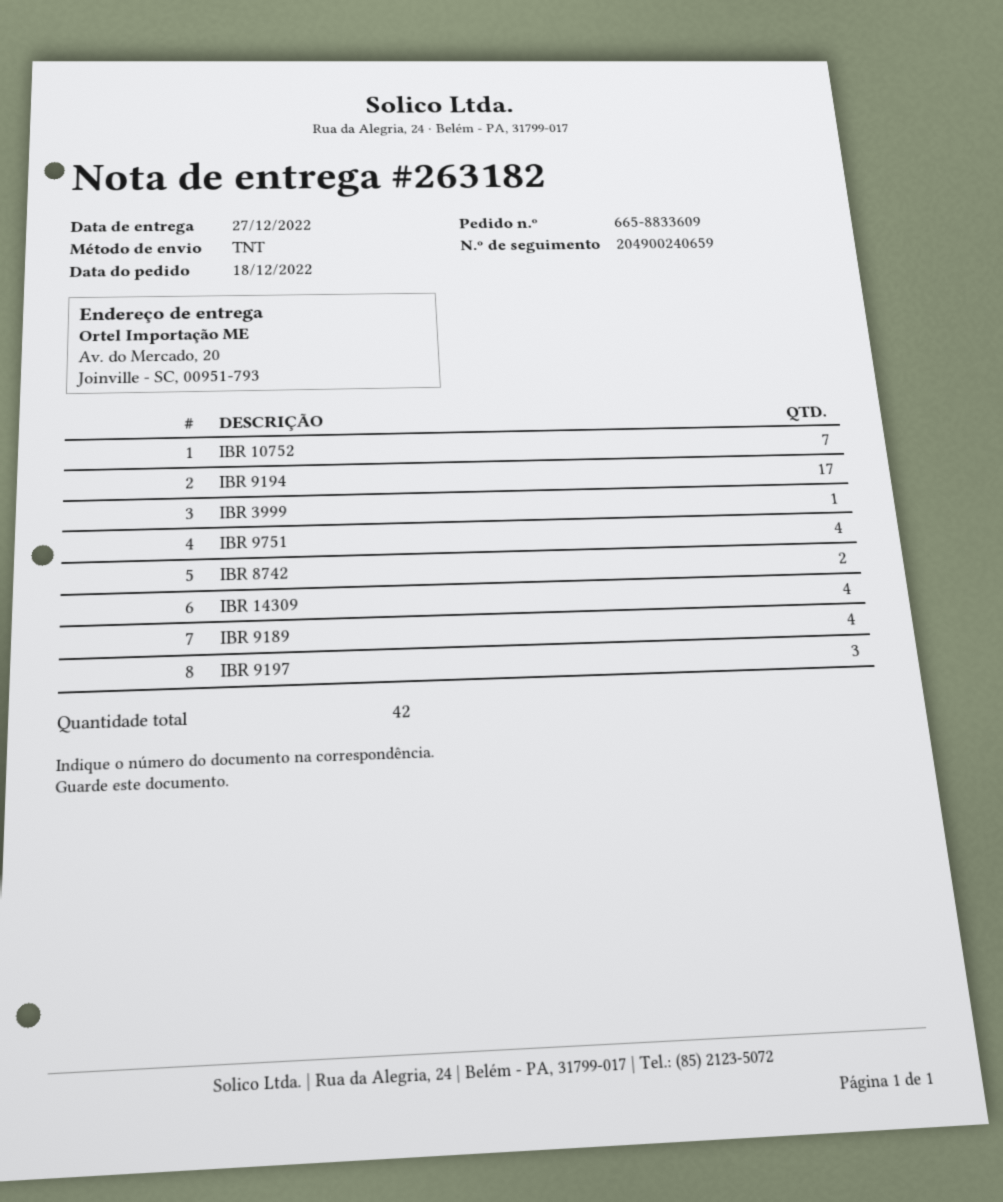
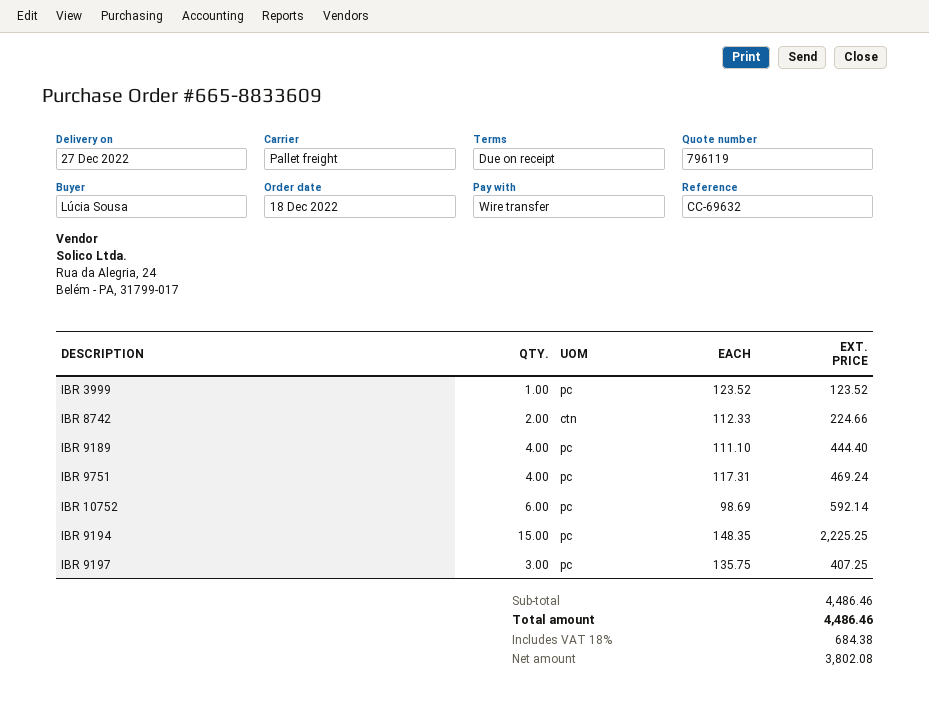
shipping method: TNT -> pallet freight
IBR 10752: 7 -> 6
IBR 9194: 17 -> 15
IBR 14309: 4 -> none

